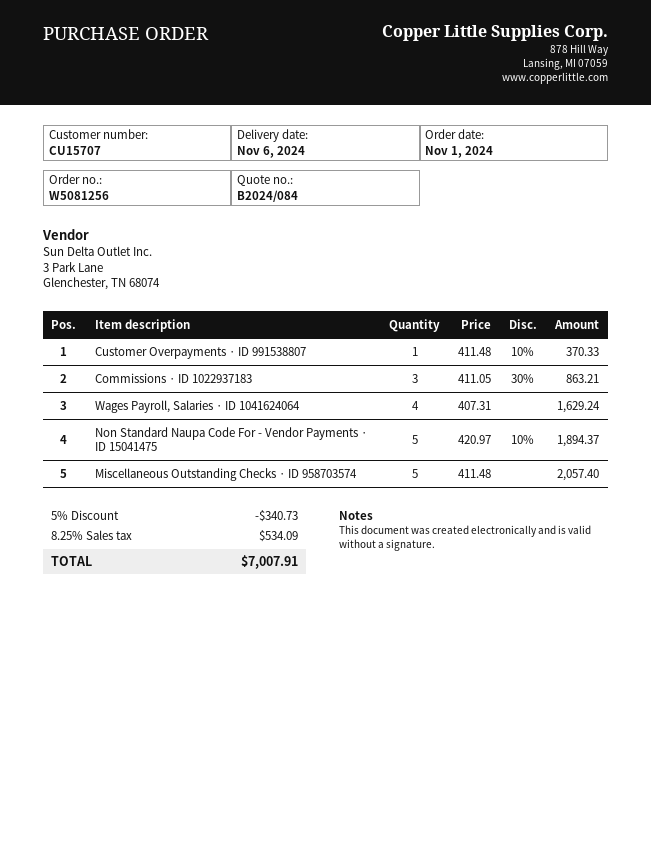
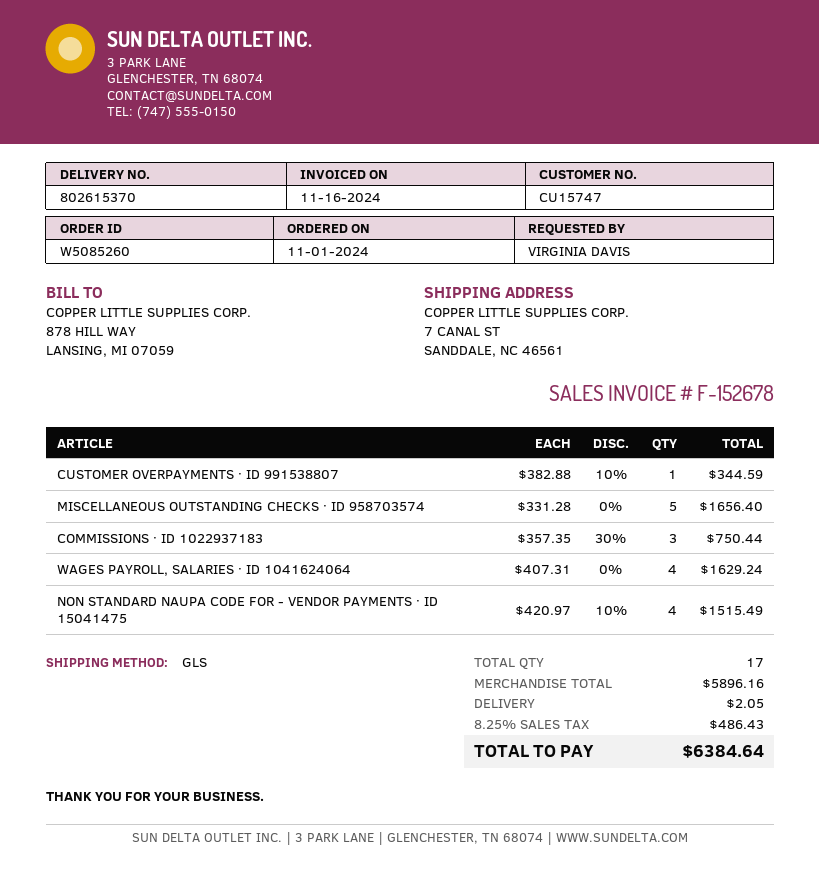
order number: W5081256 -> W5085260
customer number: CU15707 -> CU15747
Customer Overpayments · ID 991538807: 1 x 411.48 - 10% = 370.33 -> 1 x 382.88 - 10% = 344.59
Commissions · ID 1022937183: 3 x 411.05 - 30% = 863.21 -> 3 x 357.35 - 30% = 750.44
Non Standard Naupa Code For - Vendor Payments · ID 15041475: 5 x 420.97 - 10% = 1894.37 -> 4 x 420.97 - 10% = 1515.49
Miscellaneous Outstanding Checks · ID 958703574: 5 x 411.48 = 2057.40 -> 5 x 331.28 = 1656.40
discount: 5% = 340.73 -> none
shipping: none -> 2.05
tax: 8.25% = 534.09 -> 8.25% = 486.43
total: 7007.91 -> 6384.64

